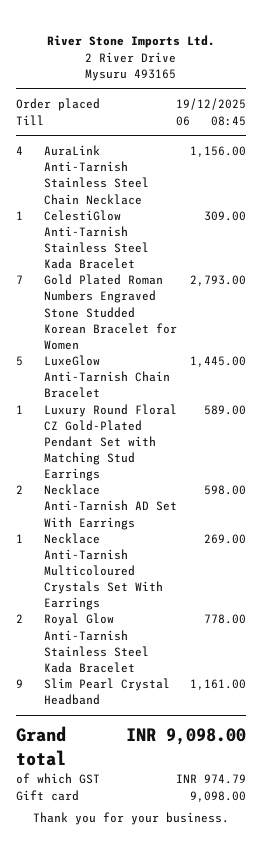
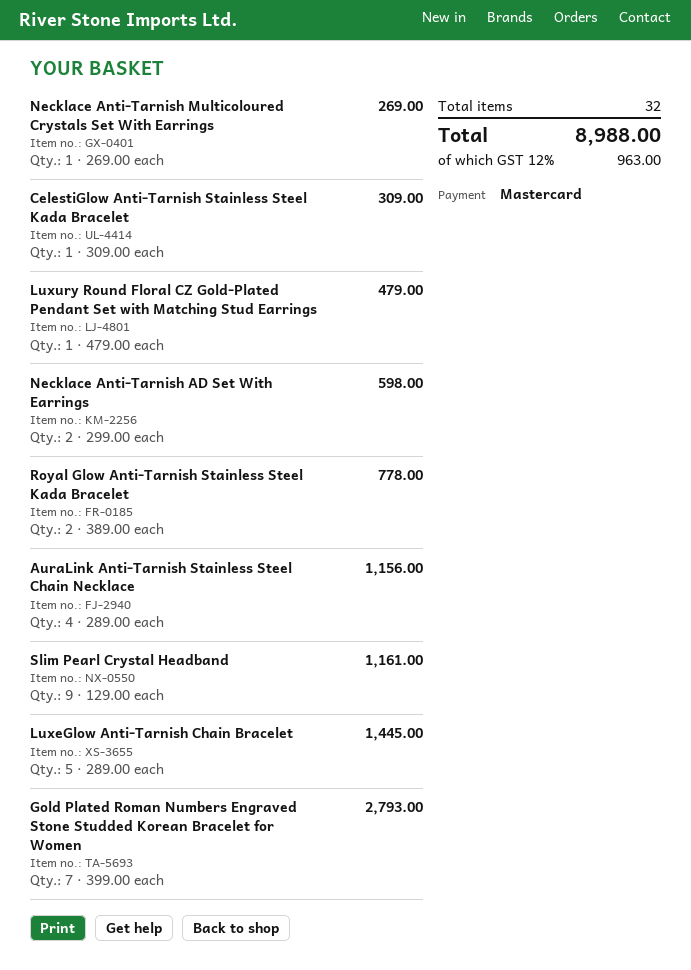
payment method: gift card -> Mastercard
Luxury Round Floral CZ Gold-Plated Pendant Set with Matching Stud Earrings: 1 for 589.00 -> 1 for 479.00
tax: 974.79 -> 963.00
total: 9098.00 -> 8988.00

